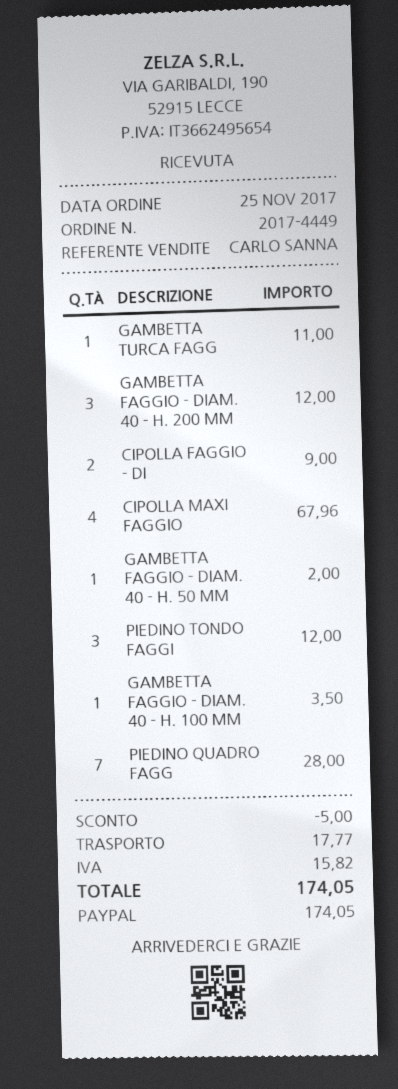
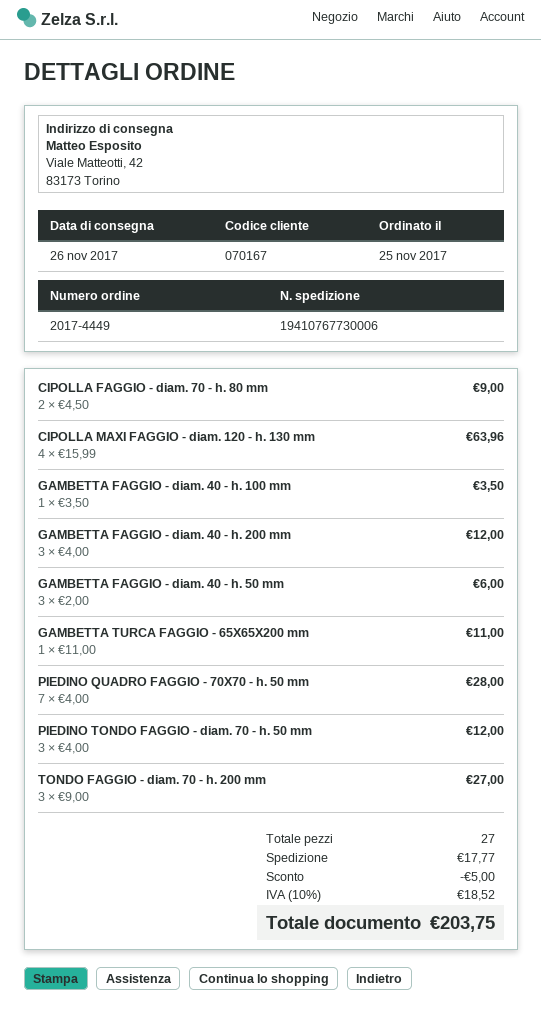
CIPOLLA MAXI FAGGIO: 4 for 67.96 -> 4 for 63.96
GAMBETTA FAGGIO - DIAM. 40 - H. 50 MM: 1 for 2.00 -> 3 for 6.00
TONDO FAGGIO - diam. 70 - h. 200 mm: none -> 3 for 27.00
tax: 15.82 -> 18.52
total: 174.05 -> 203.75

